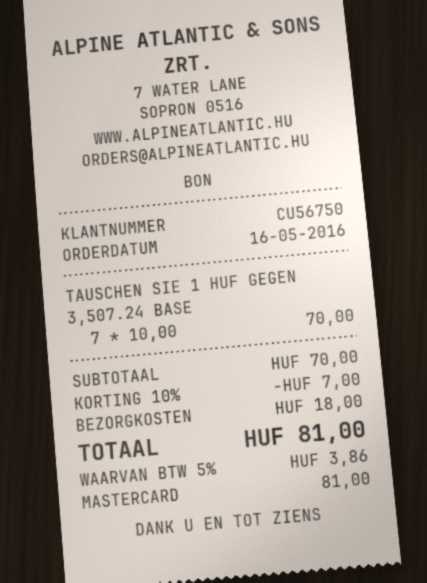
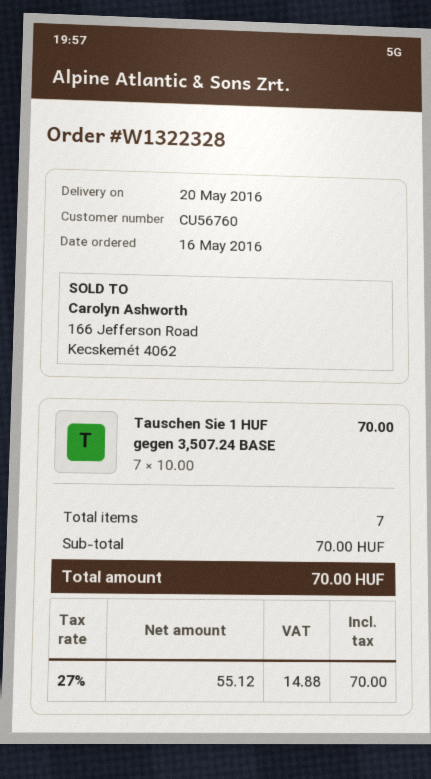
customer number: CU56750 -> CU56760
discount: 10% = 7.00 -> none
shipping: 18.00 -> none
tax: 5% = 3.86 -> 27% = 14.88
total: 81.00 -> 70.00

